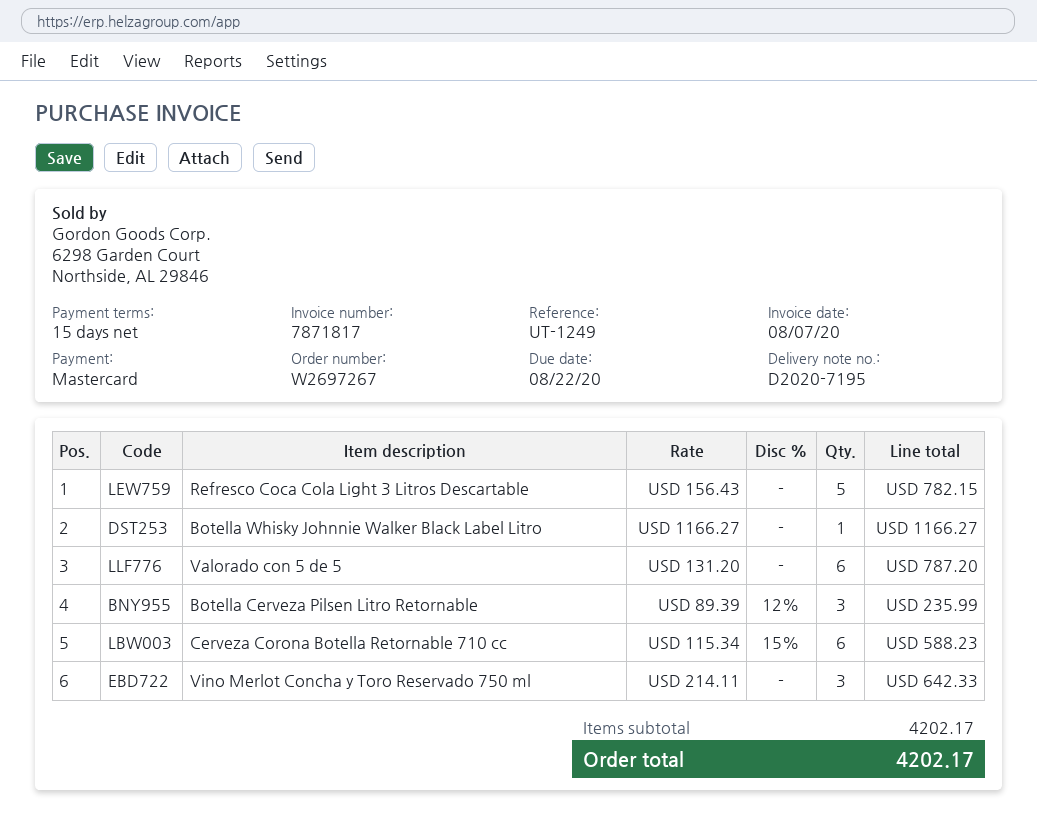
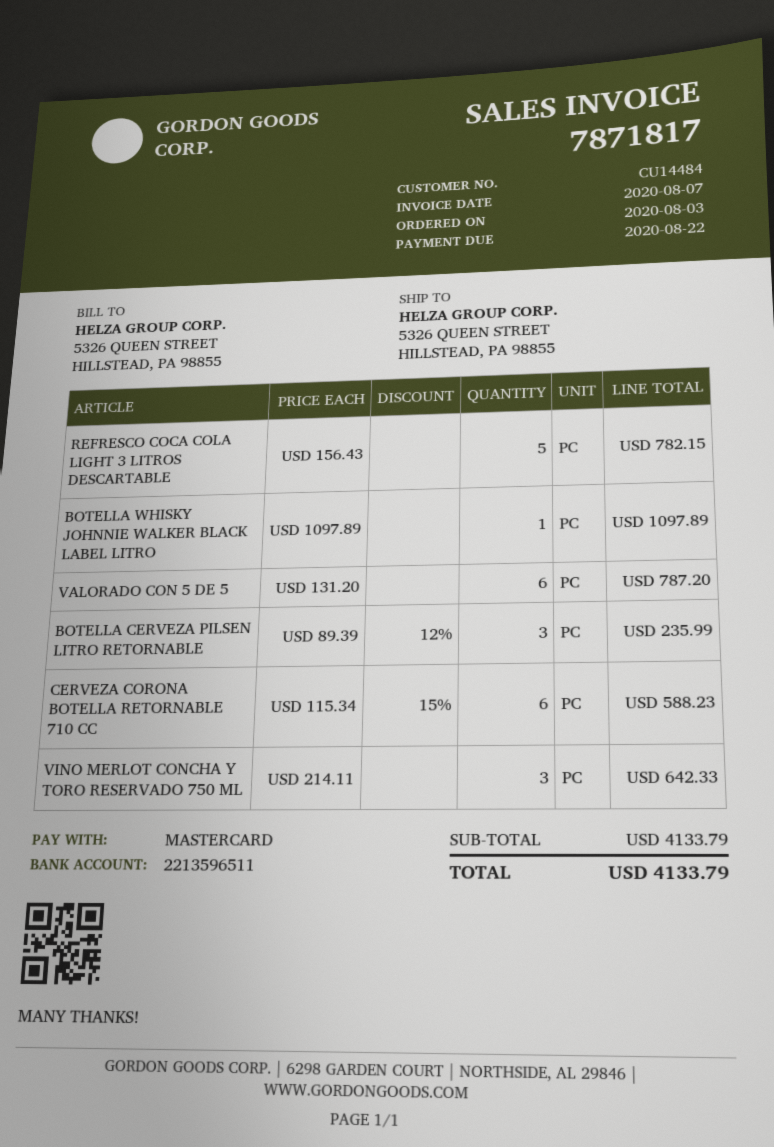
Botella Whisky Johnnie Walker Black Label Litro: 1 x 1166.27 = 1166.27 -> 1 x 1097.89 = 1097.89
subtotal: 4202.17 -> 4133.79
total: 4202.17 -> 4133.79

